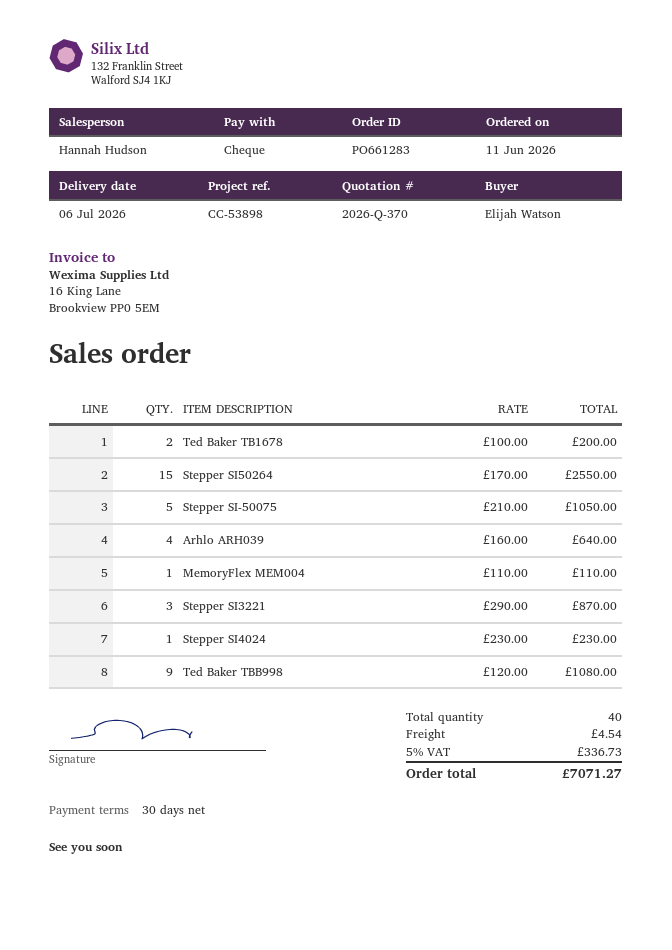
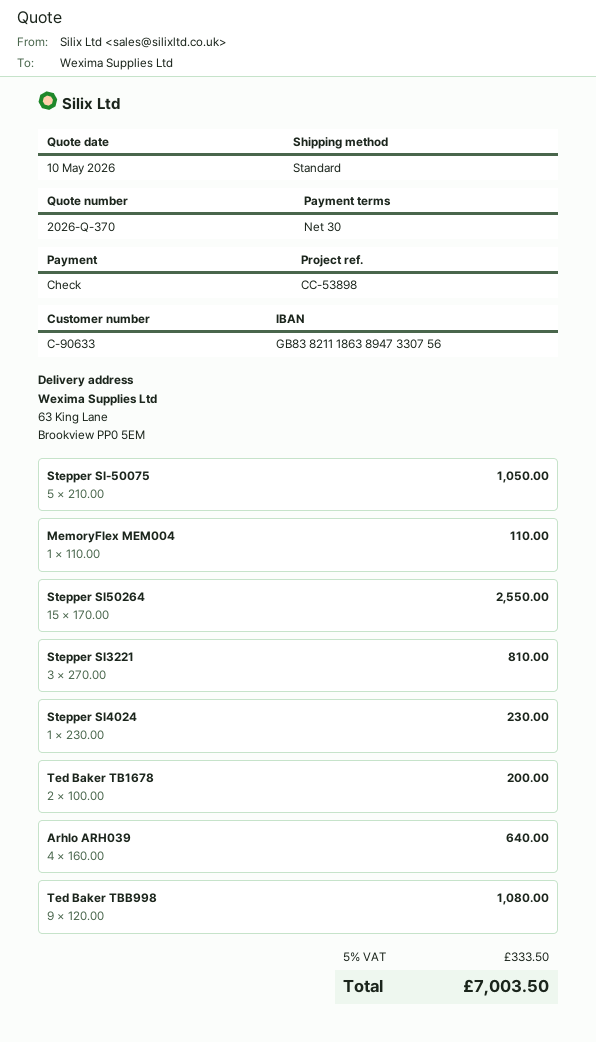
Stepper SI3221: 3 x 290.00 = 870.00 -> 3 x 270.00 = 810.00
shipping: 4.54 -> none
tax: 5% = 336.73 -> 5% = 333.50
total: 7071.27 -> 7003.50

